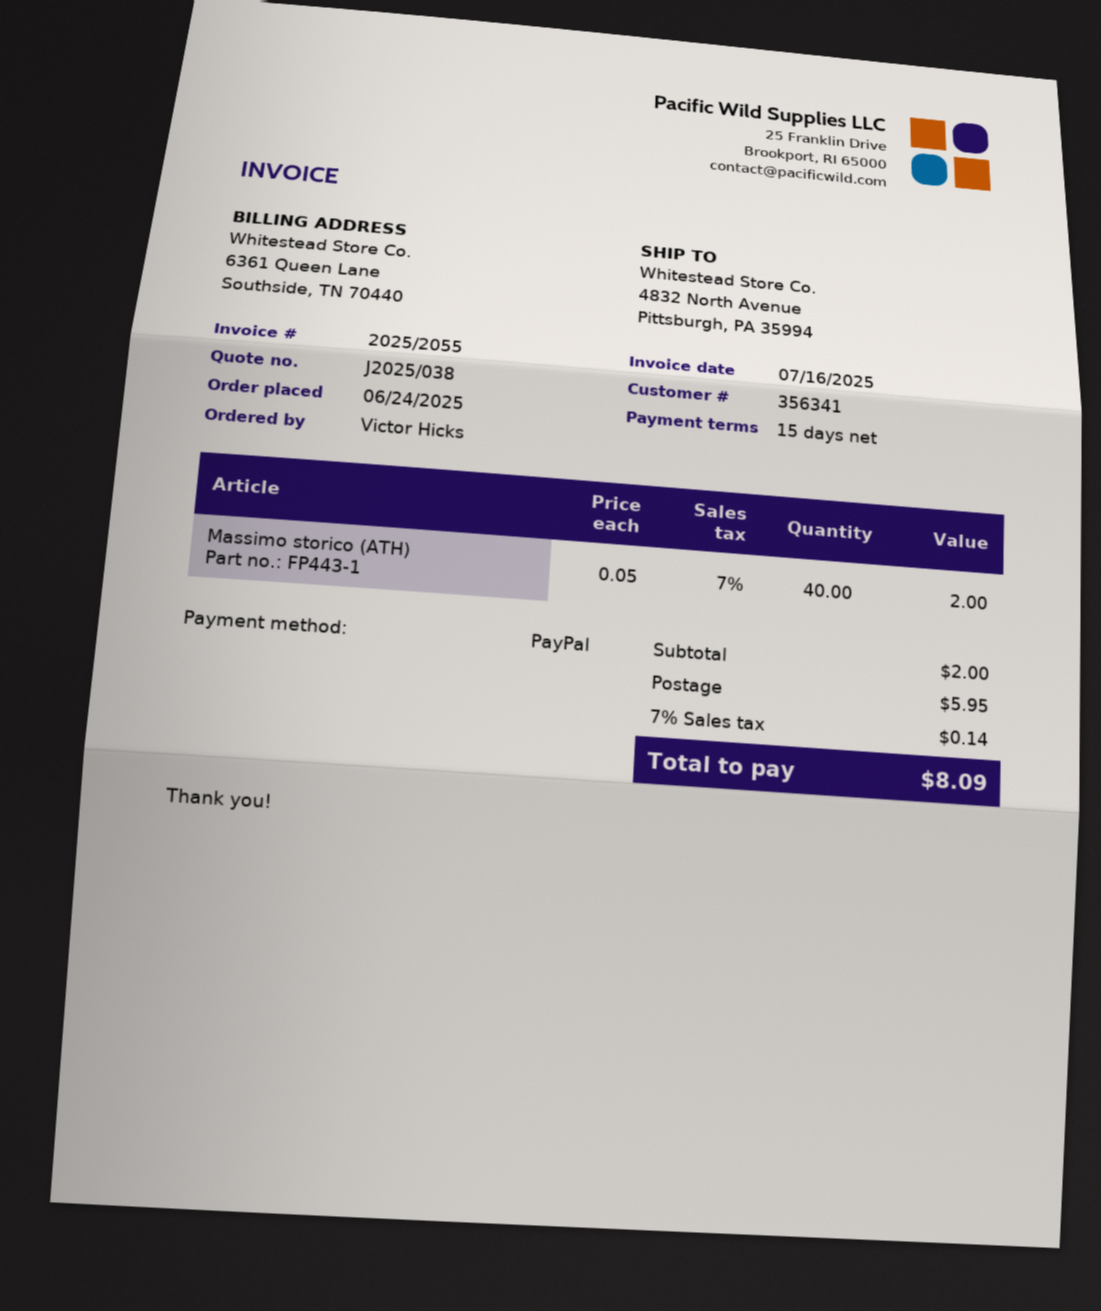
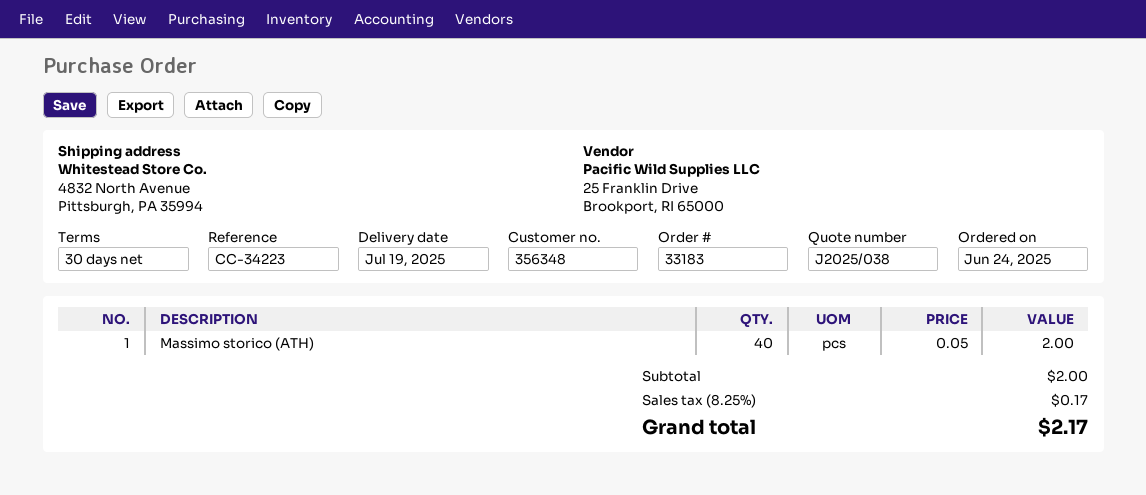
payment terms: 15 days -> 30 days
customer number: 356341 -> 356348
shipping: 5.95 -> none
tax: 7% = 0.14 -> 8.25% = 0.17
total: 8.09 -> 2.17

